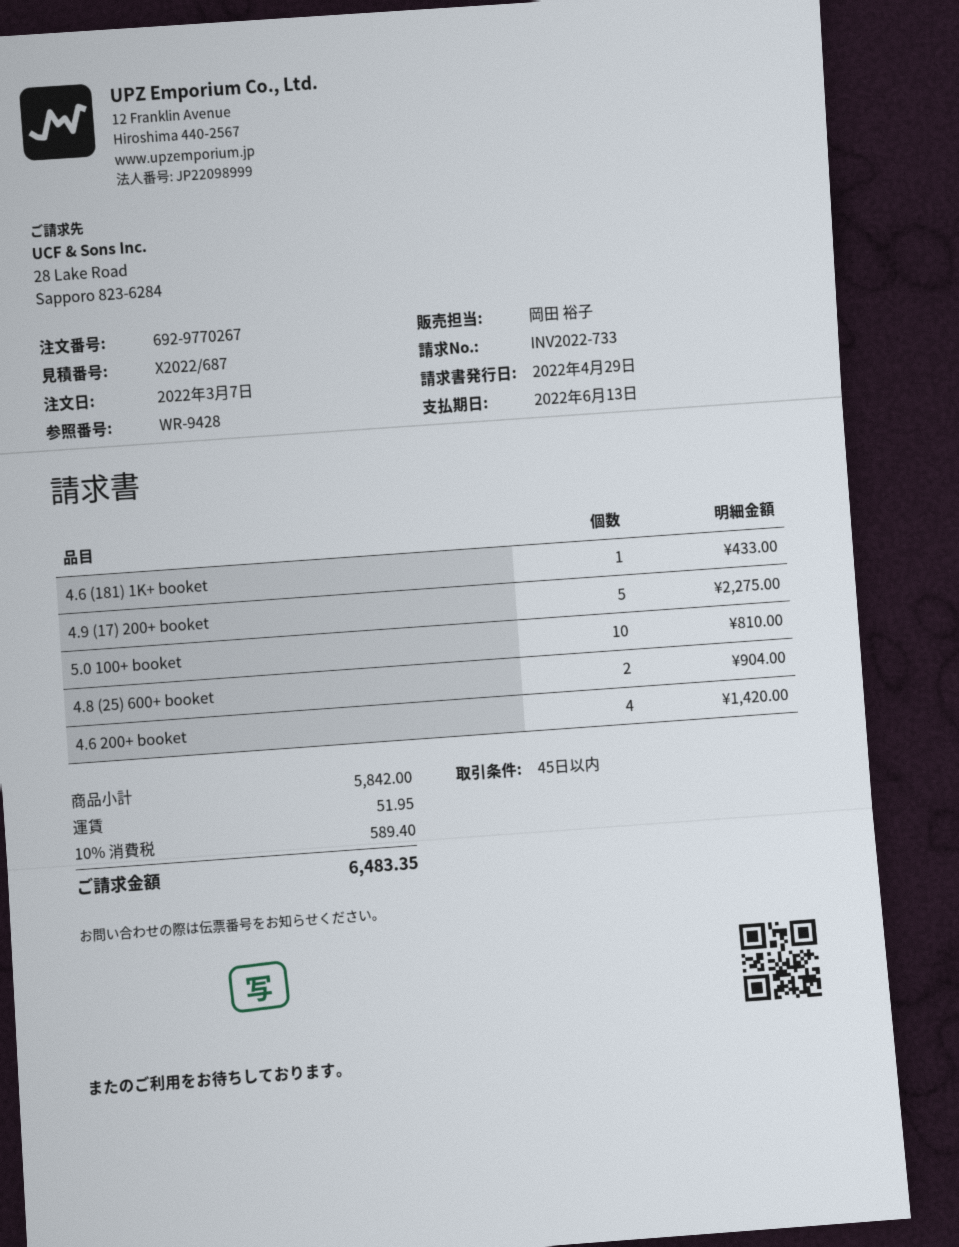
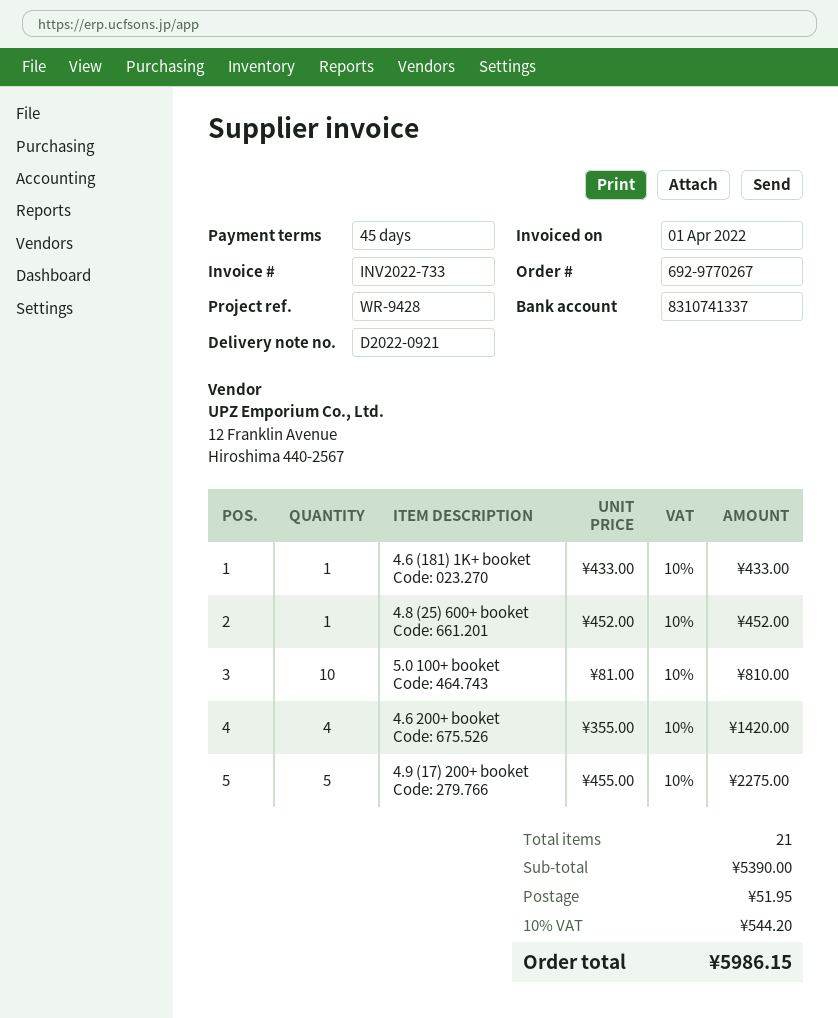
invoice date: 2022-04-29 -> 2022-04-01
4.8 (25) 600+ booket: 2 for 904.00 -> 1 for 452.00
subtotal: 5842.00 -> 5390.00
tax: 10% = 589.40 -> 10% = 544.20
total: 6483.35 -> 5986.15

